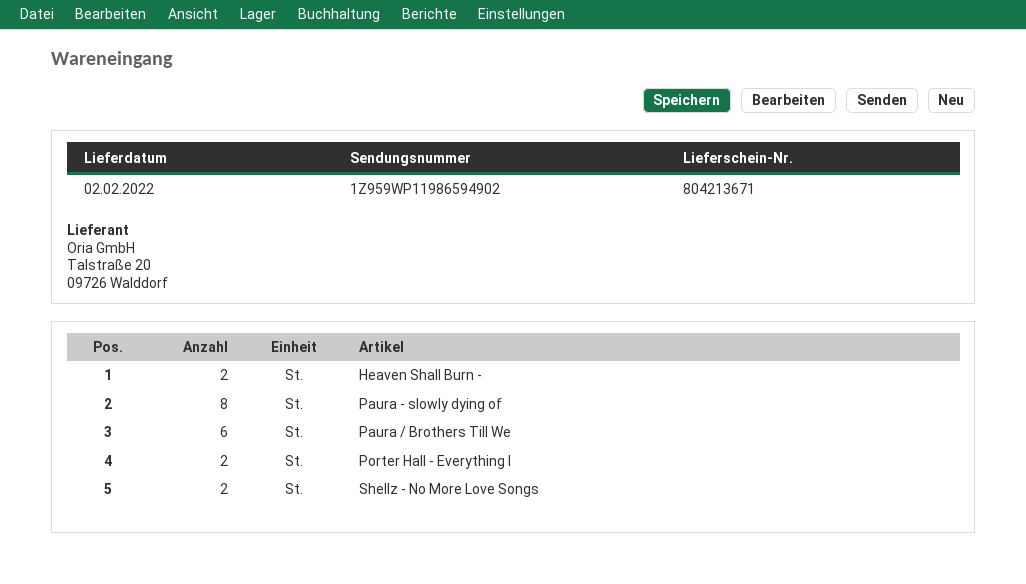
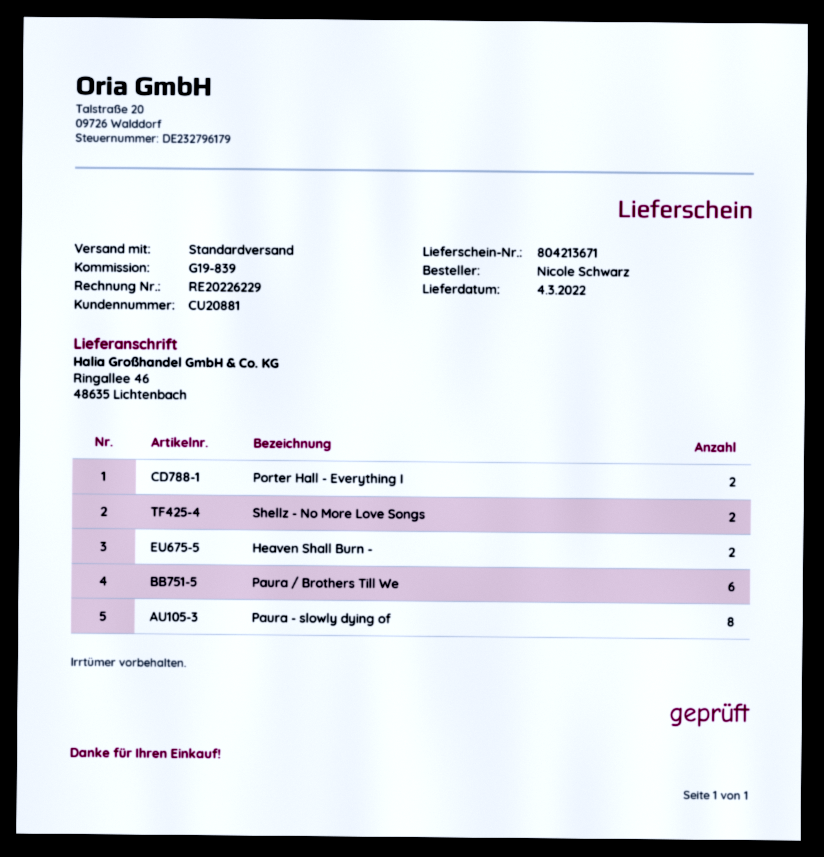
delivery date: 2022-02-02 -> 2022-03-04

